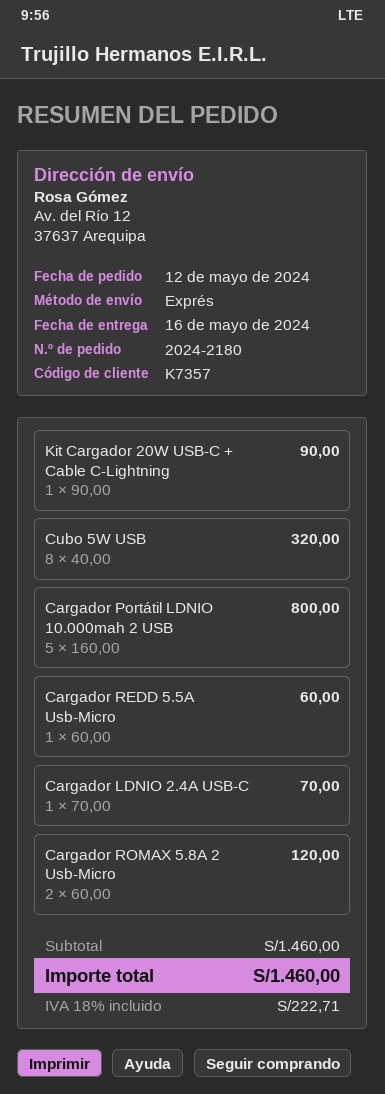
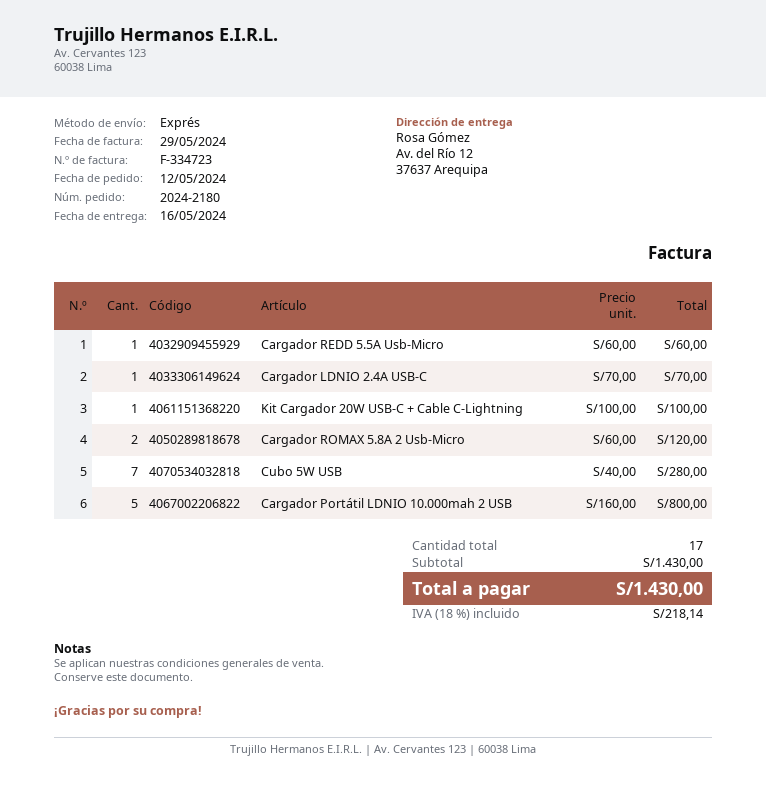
Kit Cargador 20W USB-C + Cable C-Lightning: 1 x 90.00 = 90.00 -> 1 x 100.00 = 100.00
Cubo 5W USB: 8 x 40.00 = 320.00 -> 7 x 40.00 = 280.00
subtotal: 1460.00 -> 1430.00
tax: 18% = 222.71 -> 18% = 218.14
total: 1460.00 -> 1430.00

